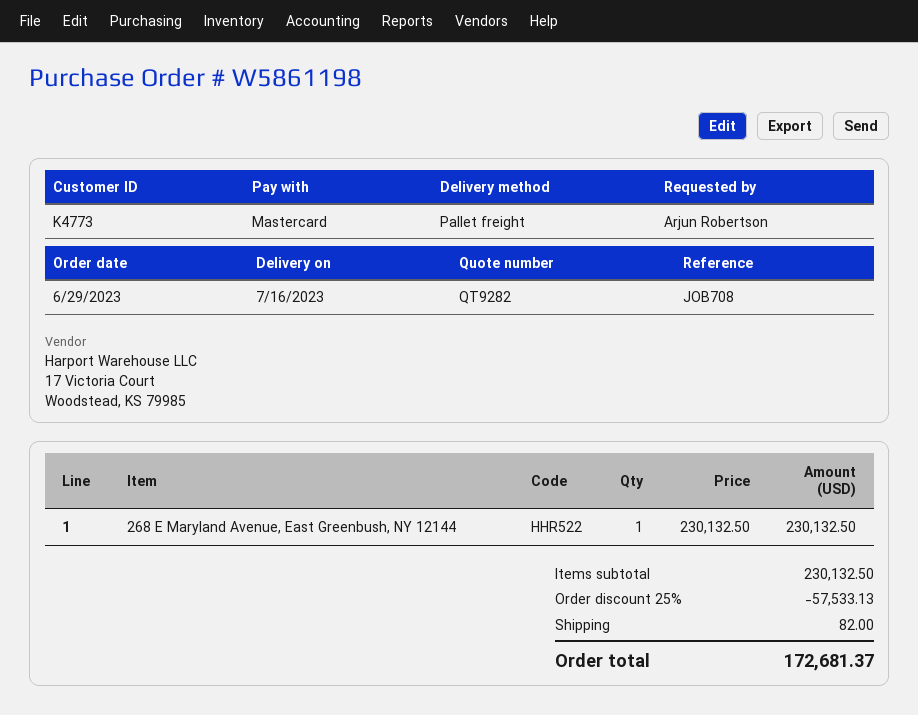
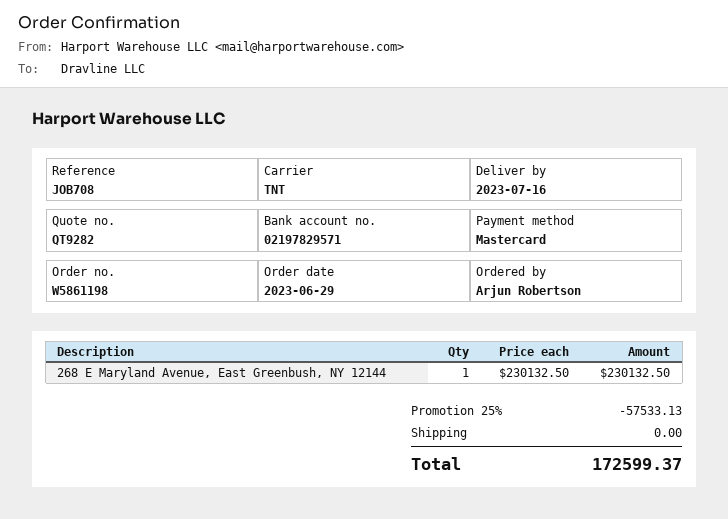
shipping method: pallet freight -> TNT
shipping: 82.00 -> 0.00
total: 172681.37 -> 172599.37

